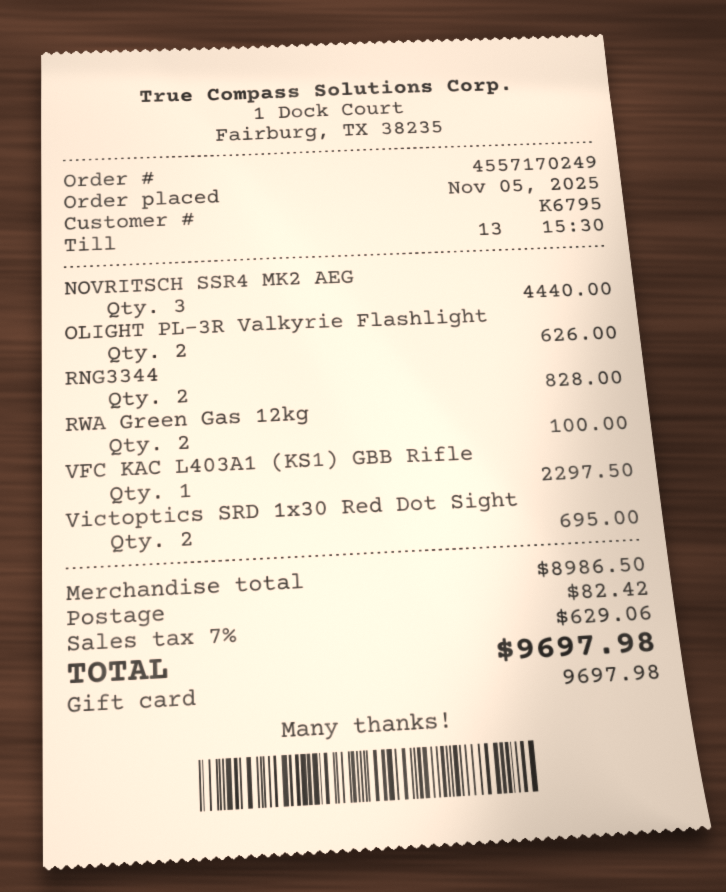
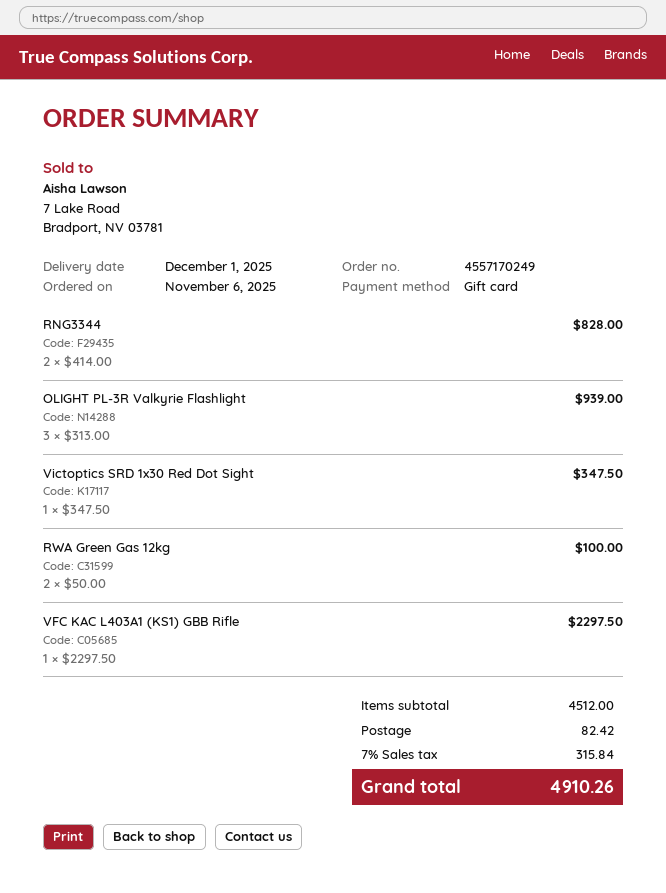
order date: 2025-11-05 -> 2025-11-06
NOVRITSCH SSR4 MK2 AEG: 3 for 4440.00 -> none
OLIGHT PL-3R Valkyrie Flashlight: 2 for 626.00 -> 3 for 939.00
Victoptics SRD 1x30 Red Dot Sight: 2 for 695.00 -> 1 for 347.50
subtotal: 8986.50 -> 4512.00
tax: 7% = 629.06 -> 7% = 315.84
total: 9697.98 -> 4910.26

